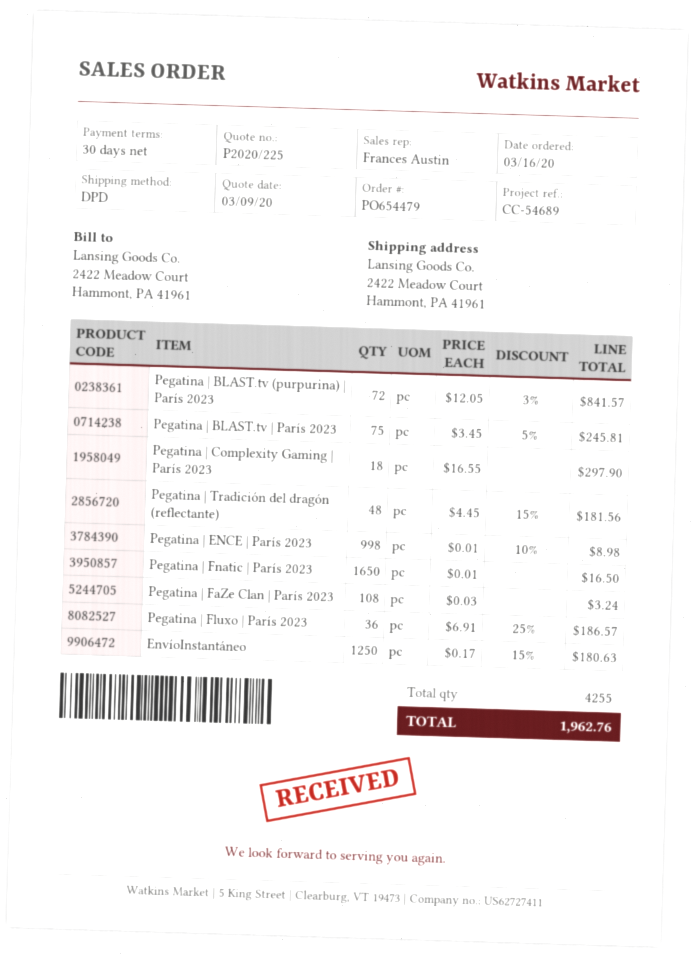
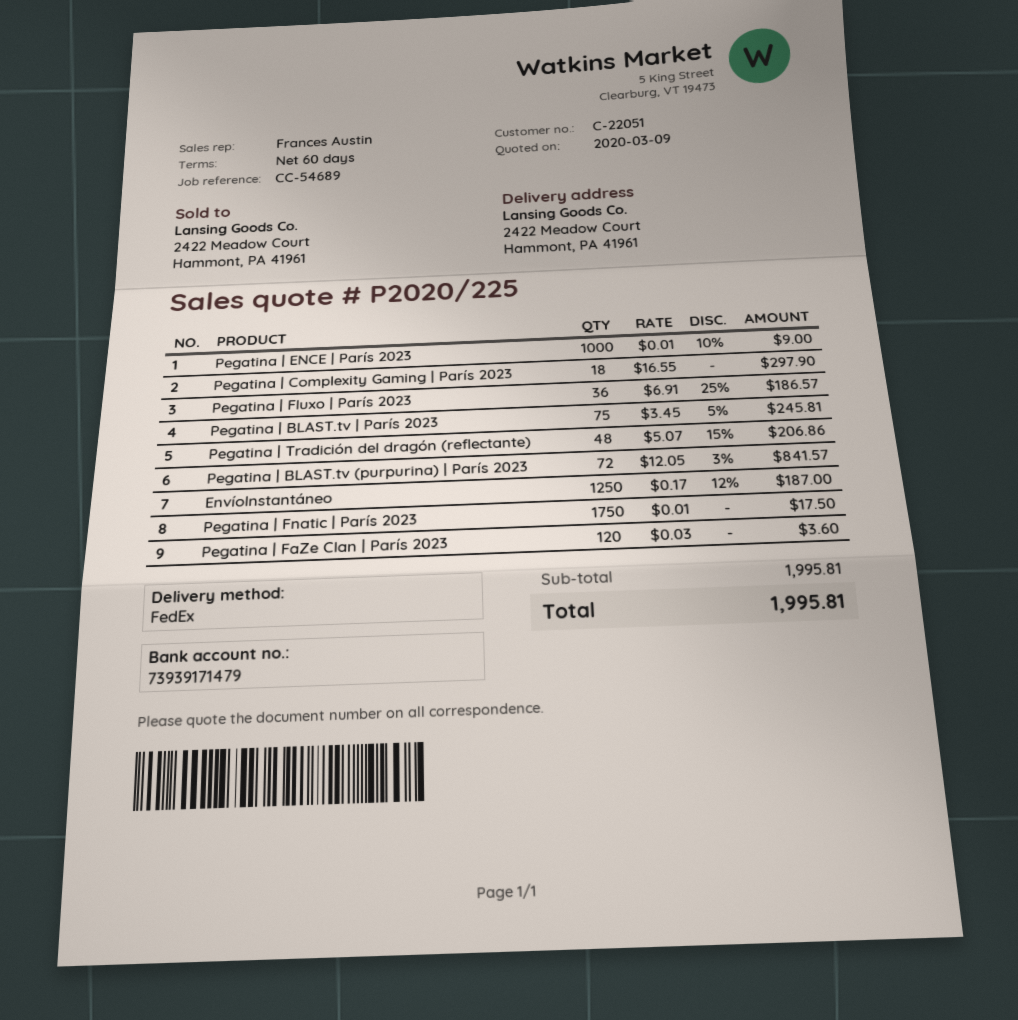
payment terms: 30 days -> 60 days
shipping method: DPD -> FedEx
Pegatina | Tradición del dragón (reflectante): 48 x 4.45 - 15% = 181.56 -> 48 x 5.07 - 15% = 206.86
Pegatina | ENCE | París 2023: 998 x 0.01 - 10% = 8.98 -> 1000 x 0.01 - 10% = 9.00
Pegatina | Fnatic | París 2023: 1650 x 0.01 = 16.50 -> 1750 x 0.01 = 17.50
Pegatina | FaZe Clan | París 2023: 108 x 0.03 = 3.24 -> 120 x 0.03 = 3.60
EnvíoInstantáneo: 1250 x 0.17 - 15% = 180.63 -> 1250 x 0.17 - 12% = 187.00
total: 1962.76 -> 1995.81

